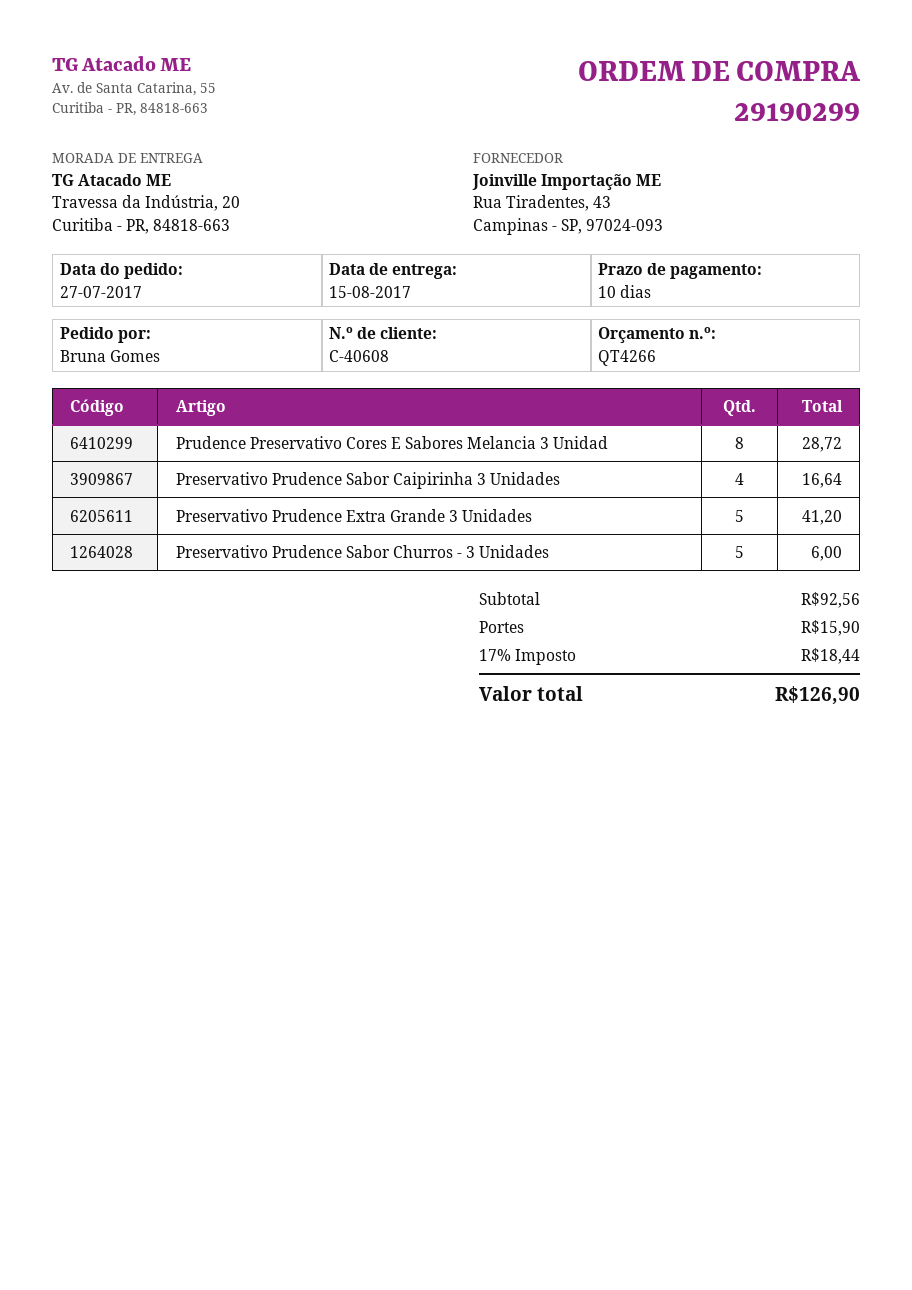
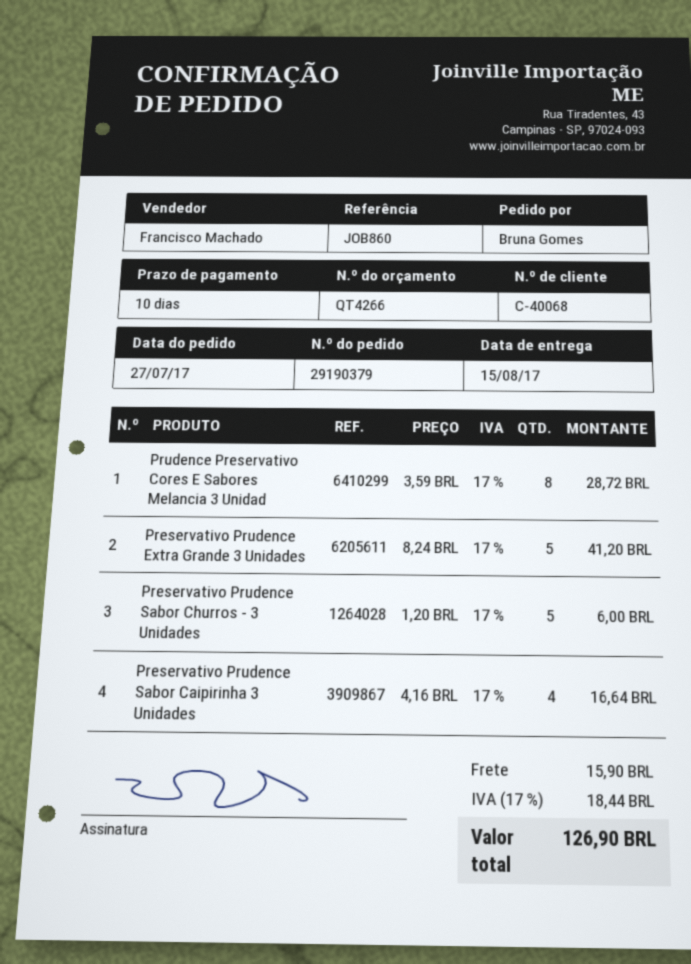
order number: 29190299 -> 29190379
customer number: C-40608 -> C-40068

